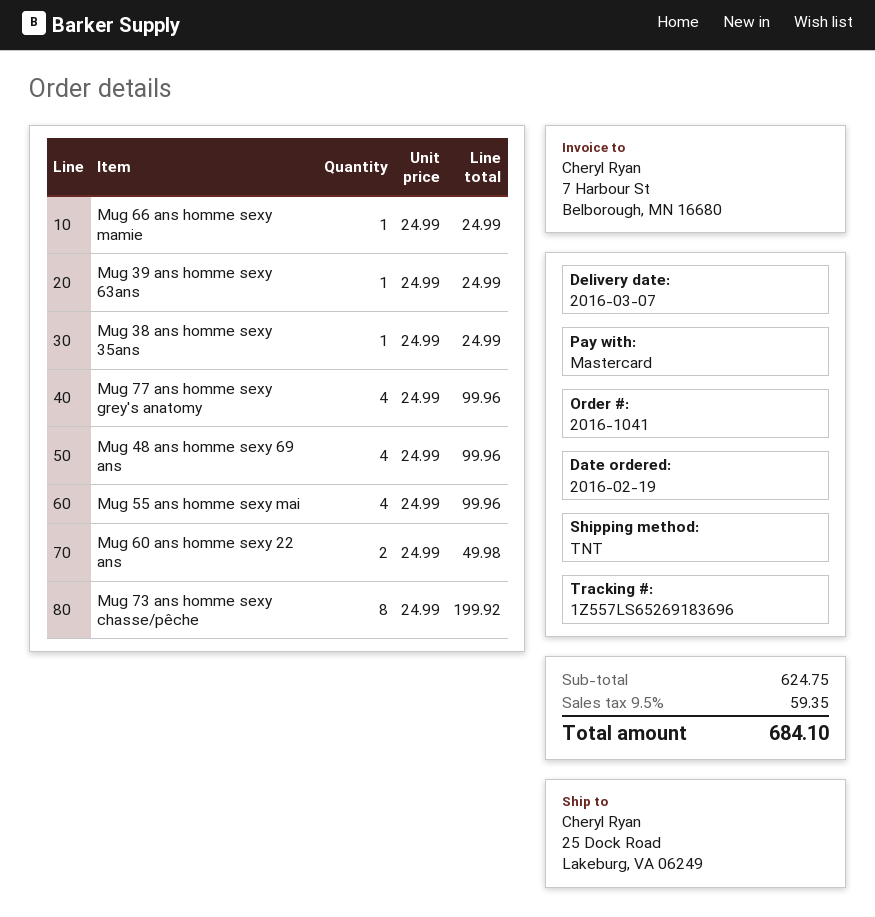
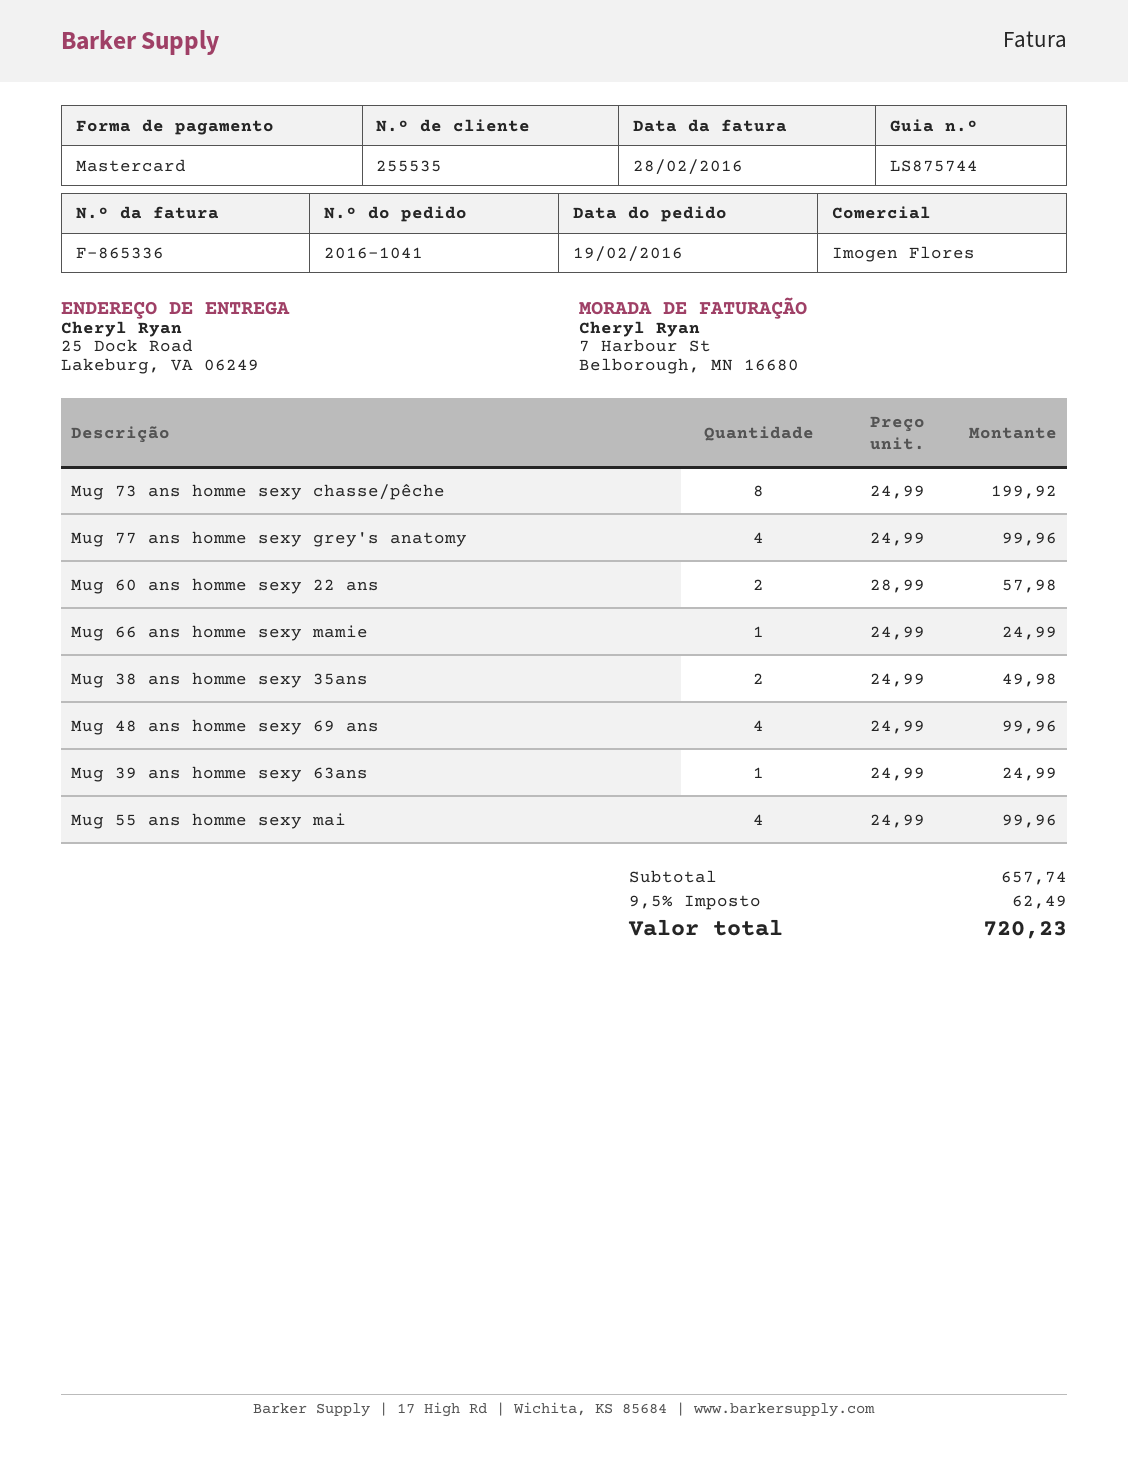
Mug 38 ans homme sexy 35ans: 1 x 24.99 = 24.99 -> 2 x 24.99 = 49.98
Mug 60 ans homme sexy 22 ans: 2 x 24.99 = 49.98 -> 2 x 28.99 = 57.98
subtotal: 624.75 -> 657.74
tax: 9.5% = 59.35 -> 9.5% = 62.49
total: 684.10 -> 720.23

